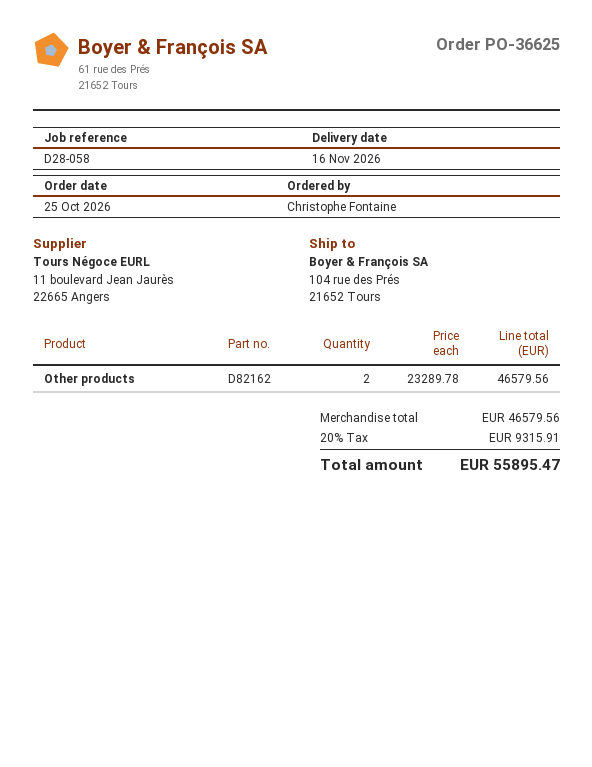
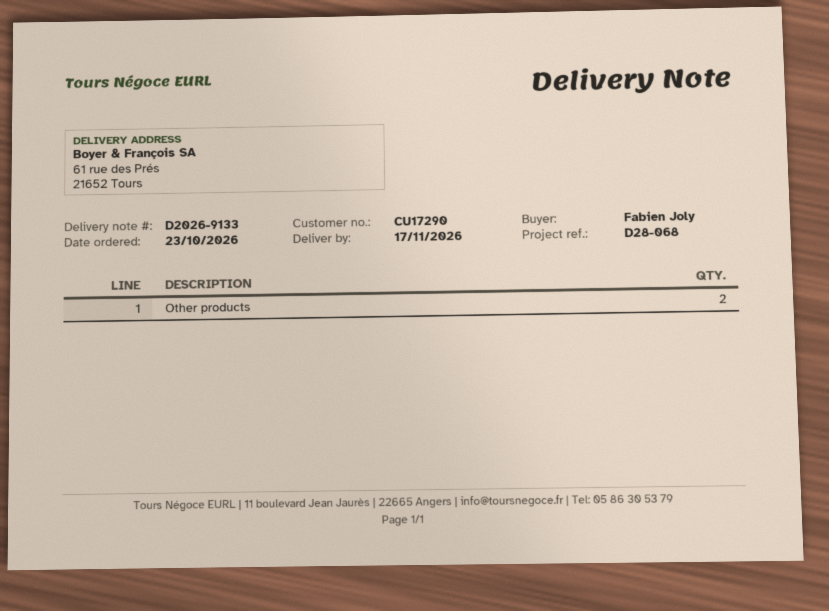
order date: 2026-10-25 -> 2026-10-23
delivery date: 2026-11-16 -> 2026-11-17
reference: D28-058 -> D28-068
ordered by: Christophe Fontaine -> Fabien Joly
ship to: 104 rue des Prés, 21652 Tours -> 61 rue des Prés, 21652 Tours

